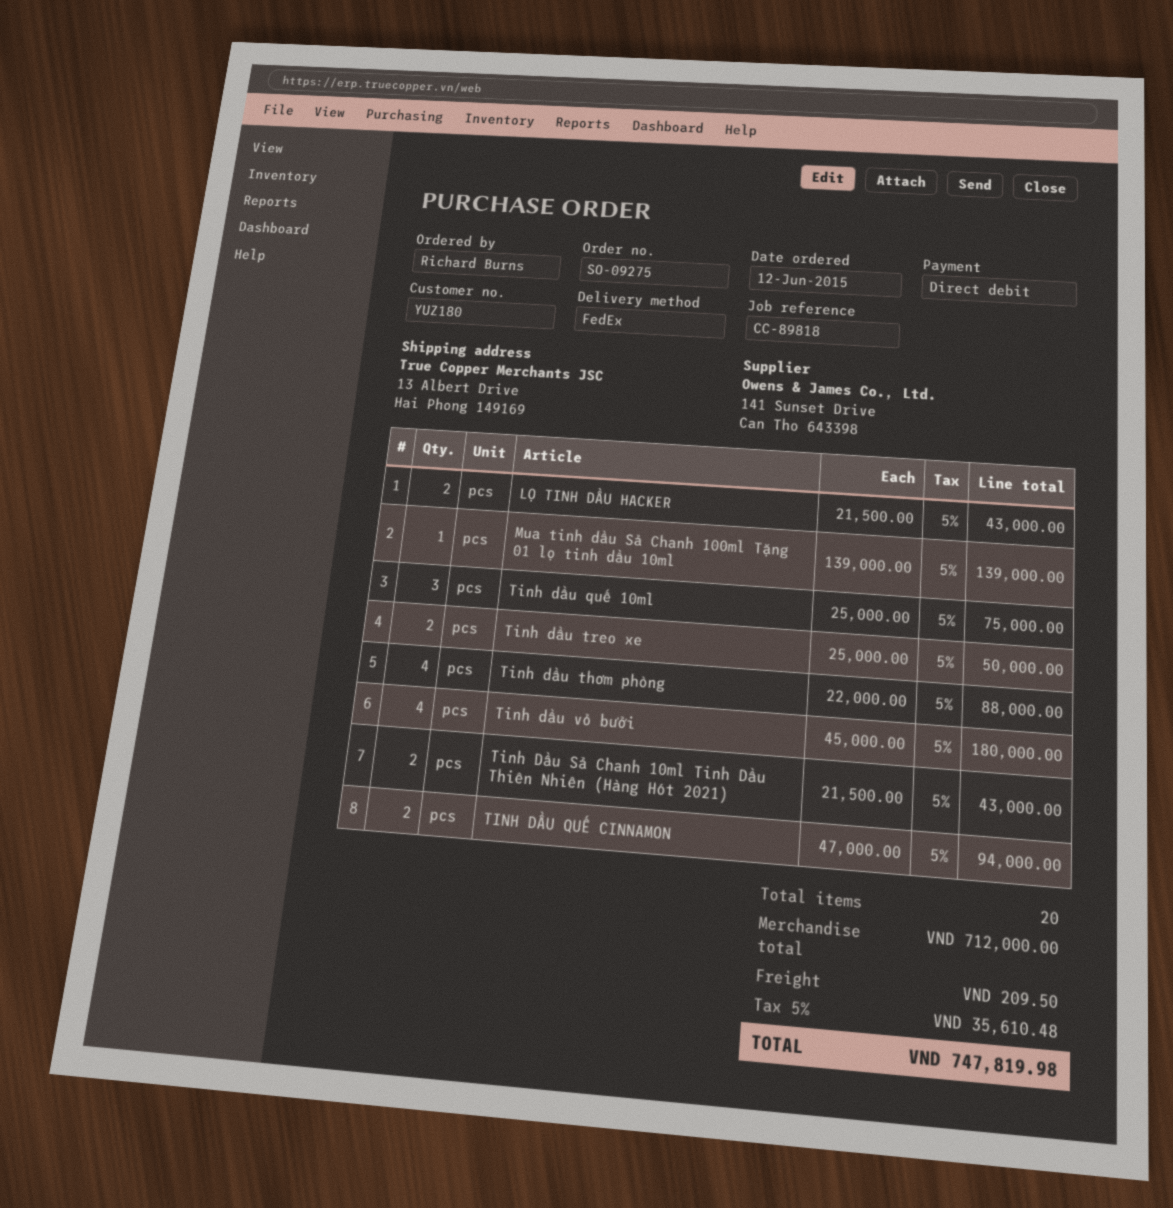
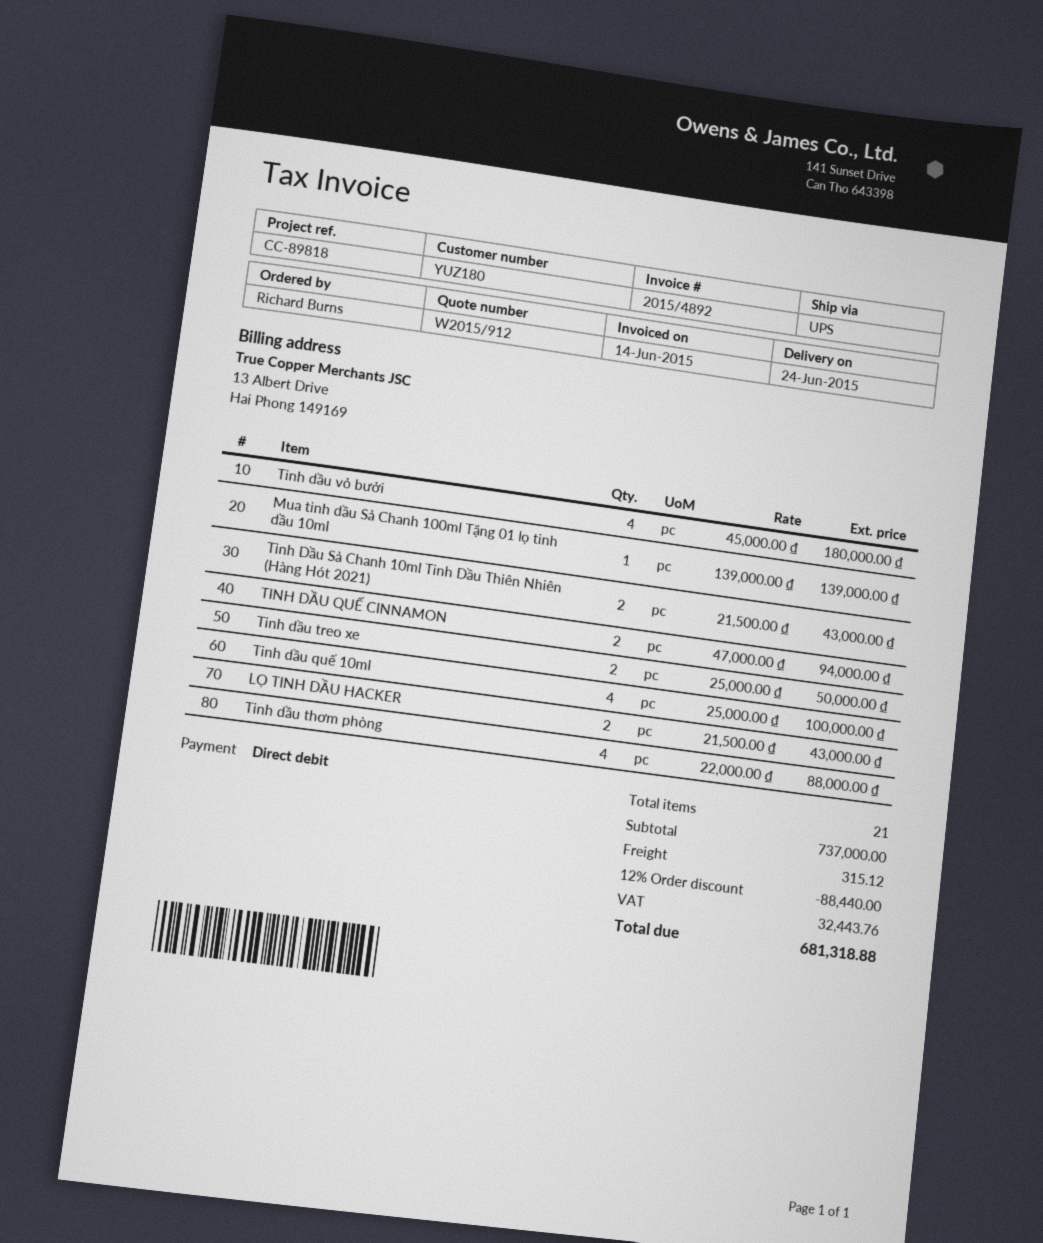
shipping method: FedEx -> UPS
Tinh dầu quế 10ml: 3 x 25000.00 = 75000.00 -> 4 x 25000.00 = 100000.00
total quantity: 20 -> 21
subtotal: 712000.00 -> 737000.00
discount: none -> 12% = 88440.00
shipping: 209.50 -> 315.12
tax: 35610.48 -> 32443.76
total: 747819.98 -> 681318.88

